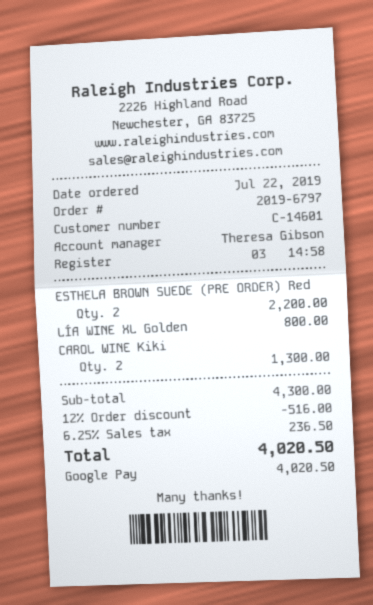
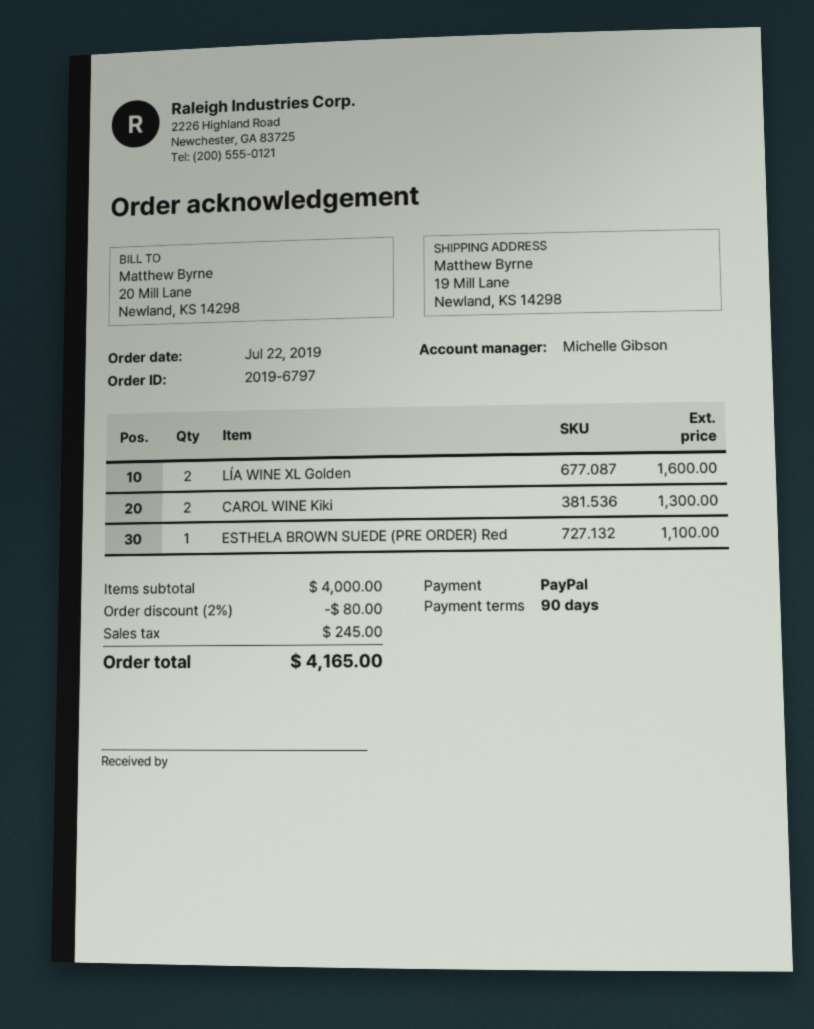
sales rep: Theresa Gibson -> Michelle Gibson
payment method: Google Pay -> PayPal
ESTHELA BROWN SUEDE (PRE ORDER) Red: 2 for 2200.00 -> 1 for 1100.00
LÍA WINE XL Golden: 1 for 800.00 -> 2 for 1600.00
subtotal: 4300.00 -> 4000.00
discount: 12% = 516.00 -> 2% = 80.00
tax: 236.50 -> 245.00
total: 4020.50 -> 4165.00

